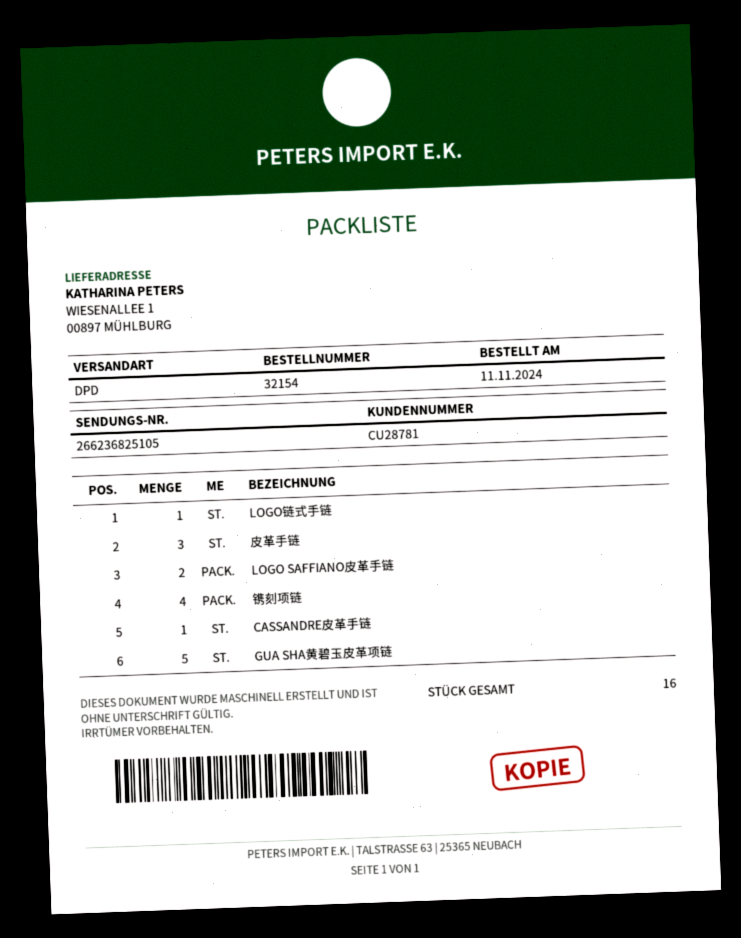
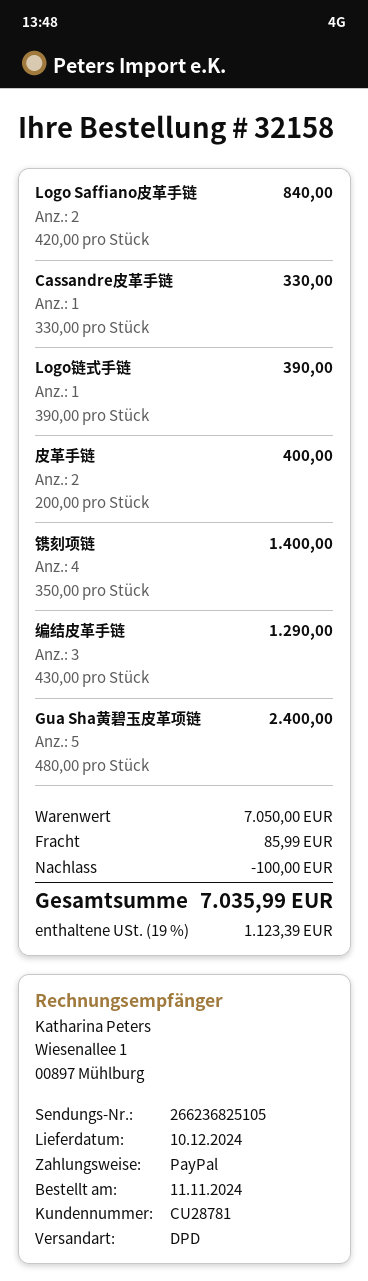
order number: 32154 -> 32158
皮革手链: 3 -> 2
编结皮革手链: none -> 3

